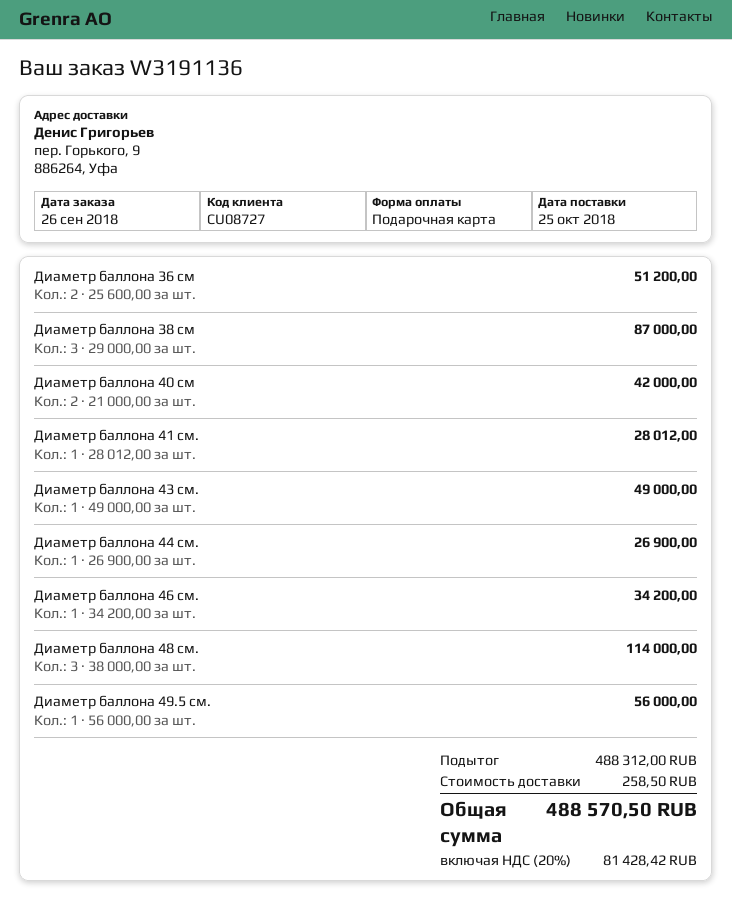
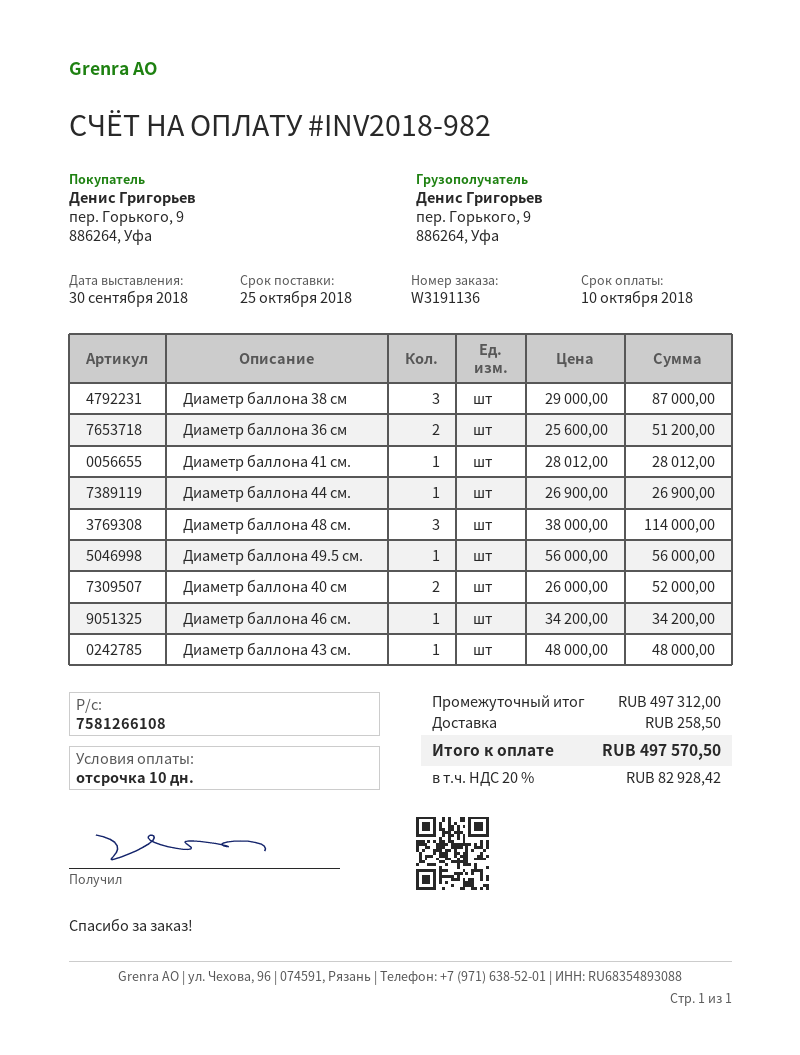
Диаметр баллона 40 см: 2 x 21000.00 = 42000.00 -> 2 x 26000.00 = 52000.00
Диаметр баллона 43 см.: 1 x 49000.00 = 49000.00 -> 1 x 48000.00 = 48000.00
subtotal: 488312.00 -> 497312.00
tax: 20% = 81428.42 -> 20% = 82928.42
total: 488570.50 -> 497570.50

